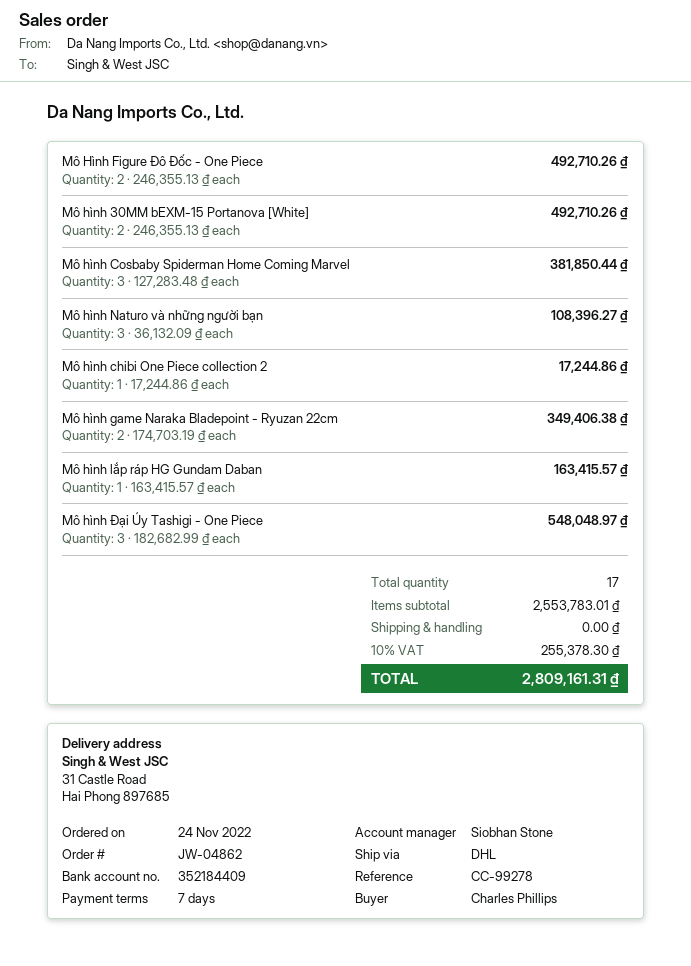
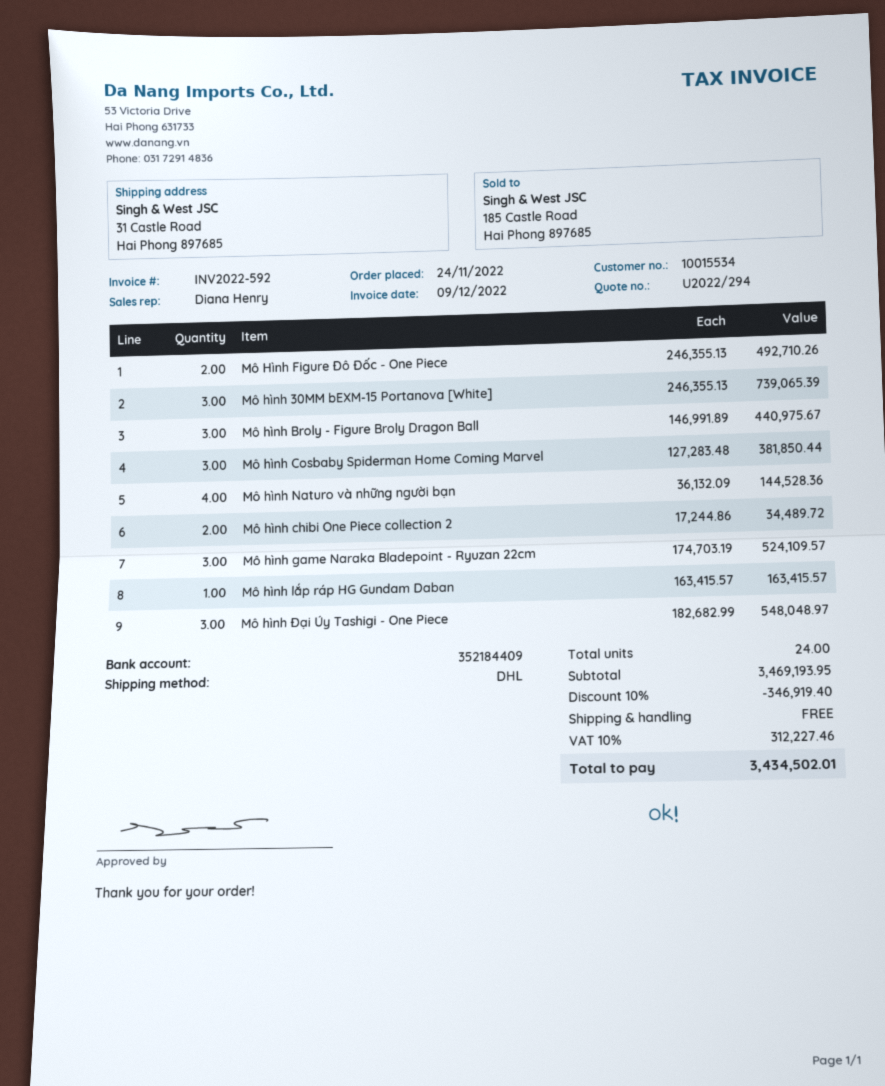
sales rep: Siobhan Stone -> Diana Henry
Mô hình 30MM bEXM-15 Portanova [White]: 2 x 246355.13 = 492710.26 -> 3 x 246355.13 = 739065.39
Mô hình Naturo và những người bạn: 3 x 36132.09 = 108396.27 -> 4 x 36132.09 = 144528.36
Mô hình chibi One Piece collection 2: 1 x 17244.86 = 17244.86 -> 2 x 17244.86 = 34489.72
Mô hình game Naraka Bladepoint - Ryuzan 22cm: 2 x 174703.19 = 349406.38 -> 3 x 174703.19 = 524109.57
Mô hình Broly - Figure Broly Dragon Ball: none -> 3 x 146991.89 = 440975.67
total quantity: 17 -> 24
subtotal: 2553783.01 -> 3469193.95
discount: none -> 10% = 346919.40
tax: 10% = 255378.30 -> 10% = 312227.46
total: 2809161.31 -> 3434502.01

